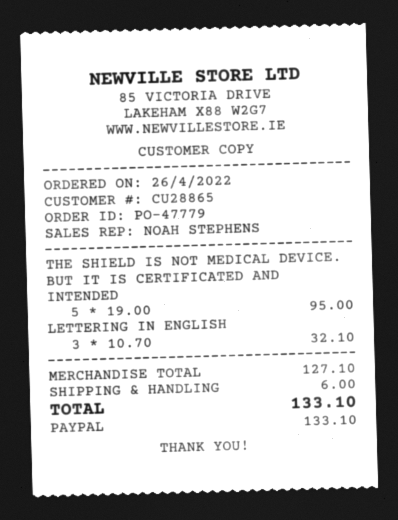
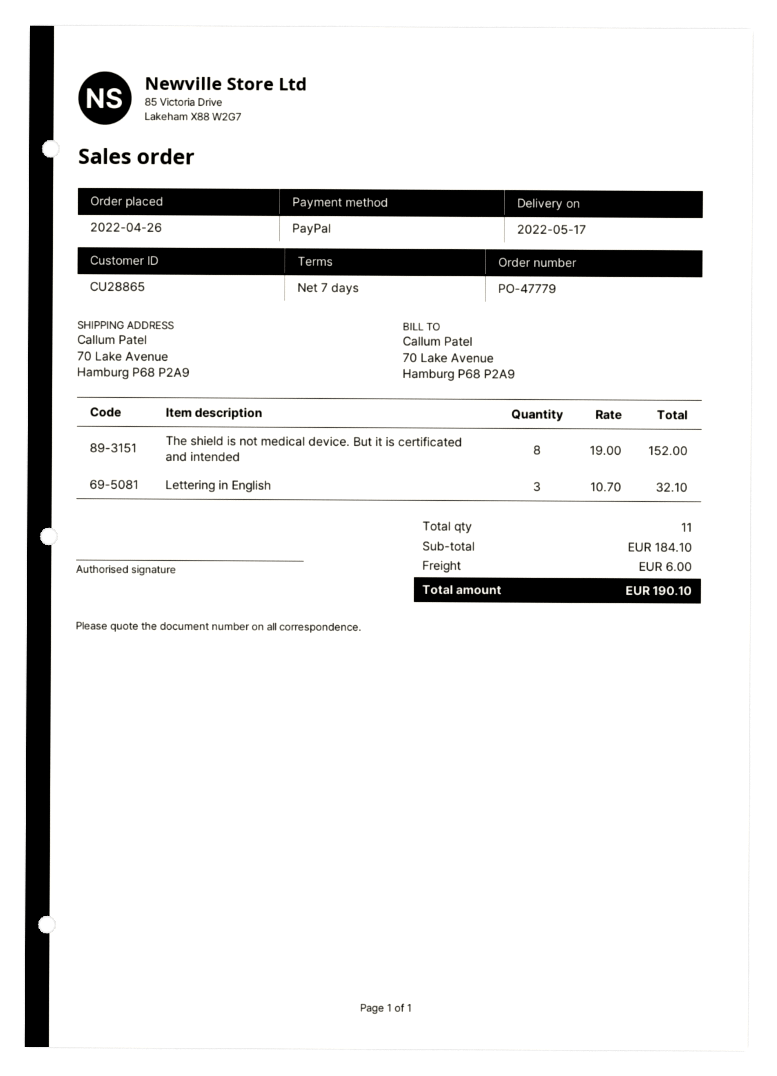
THE SHIELD IS NOT MEDICAL DEVICE. BUT IT IS CERTIFICATED AND INTENDED: 5 x 19.00 = 95.00 -> 8 x 19.00 = 152.00
subtotal: 127.10 -> 184.10
total: 133.10 -> 190.10

